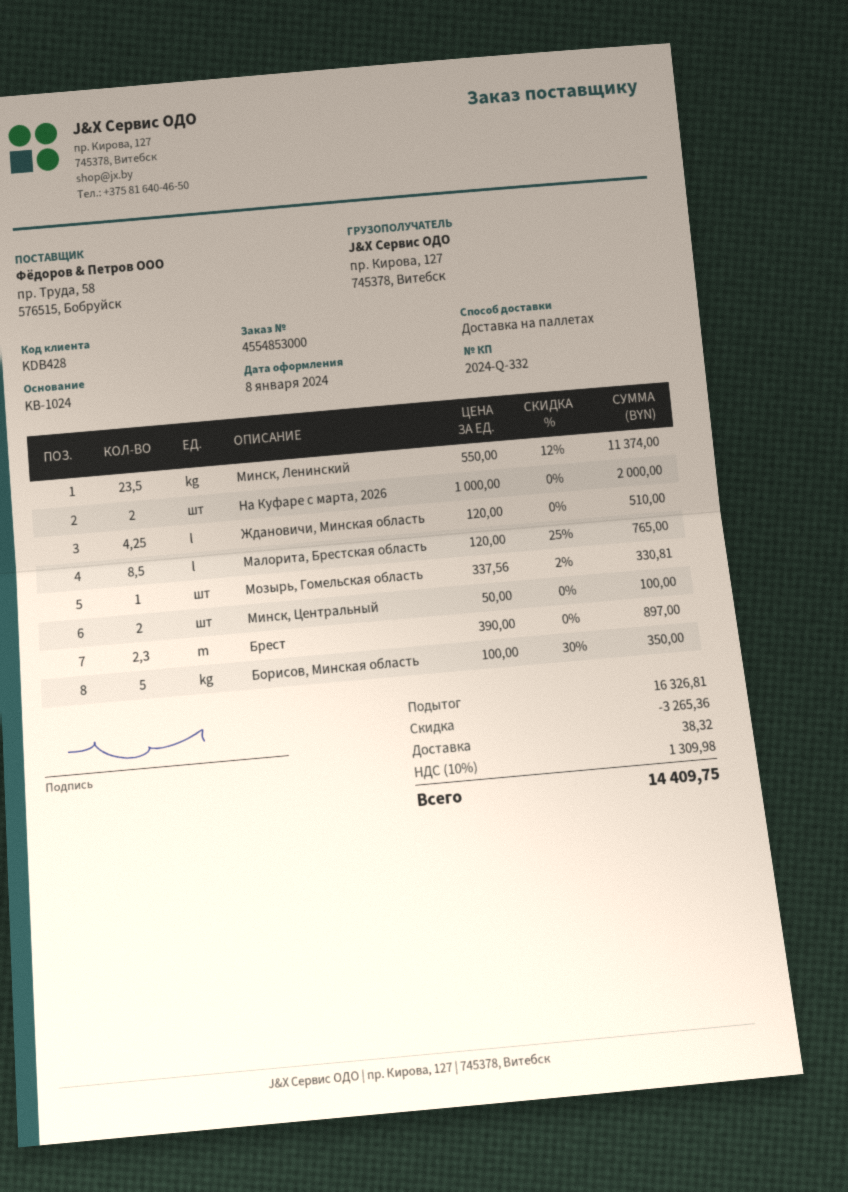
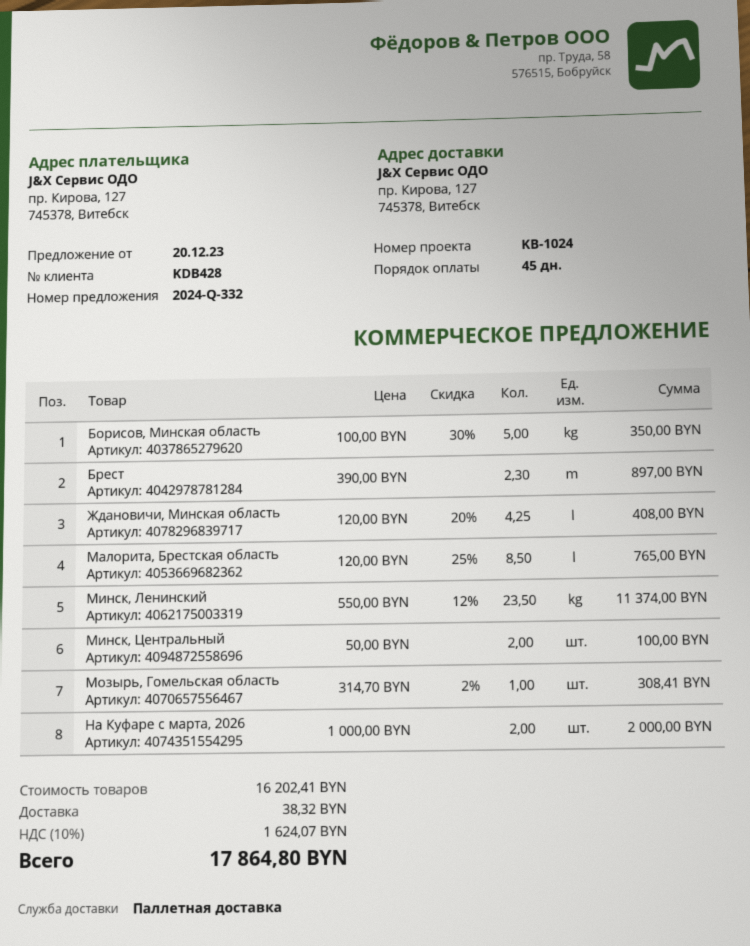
Ждановичи, Минская область: 4.25 x 120.00 = 510.00 -> 4.25 x 120.00 - 20% = 408.00
Мозырь, Гомельская область: 1 x 337.56 - 2% = 330.81 -> 1 x 314.70 - 2% = 308.41
subtotal: 16326.81 -> 16202.41
discount: 3265.36 -> none
tax: 10% = 1309.98 -> 10% = 1624.07
total: 14409.75 -> 17864.80

